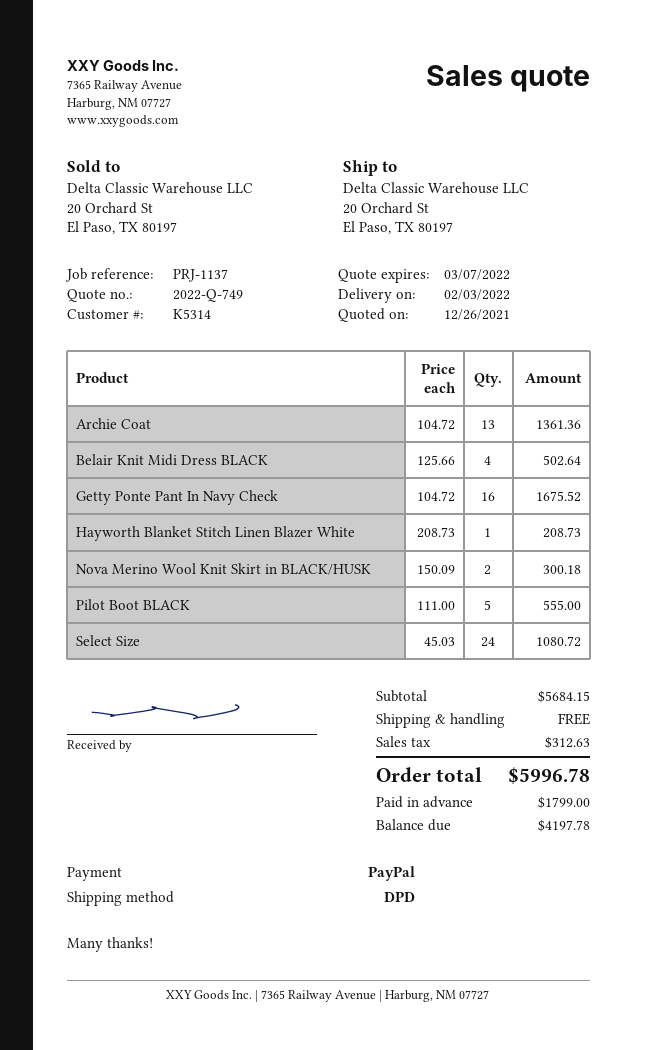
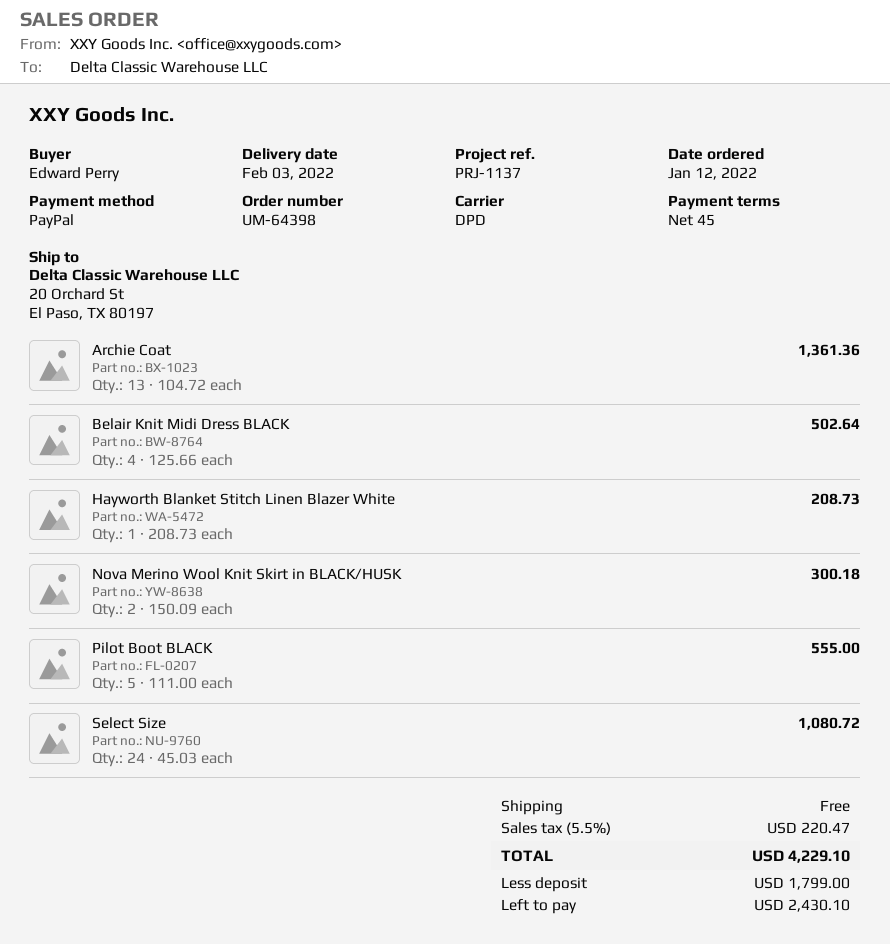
Getty Ponte Pant In Navy Check: 16 x 104.72 = 1675.52 -> none
tax: 312.63 -> 220.47
total: 5996.78 -> 4229.10
balance: 4197.78 -> 2430.10

